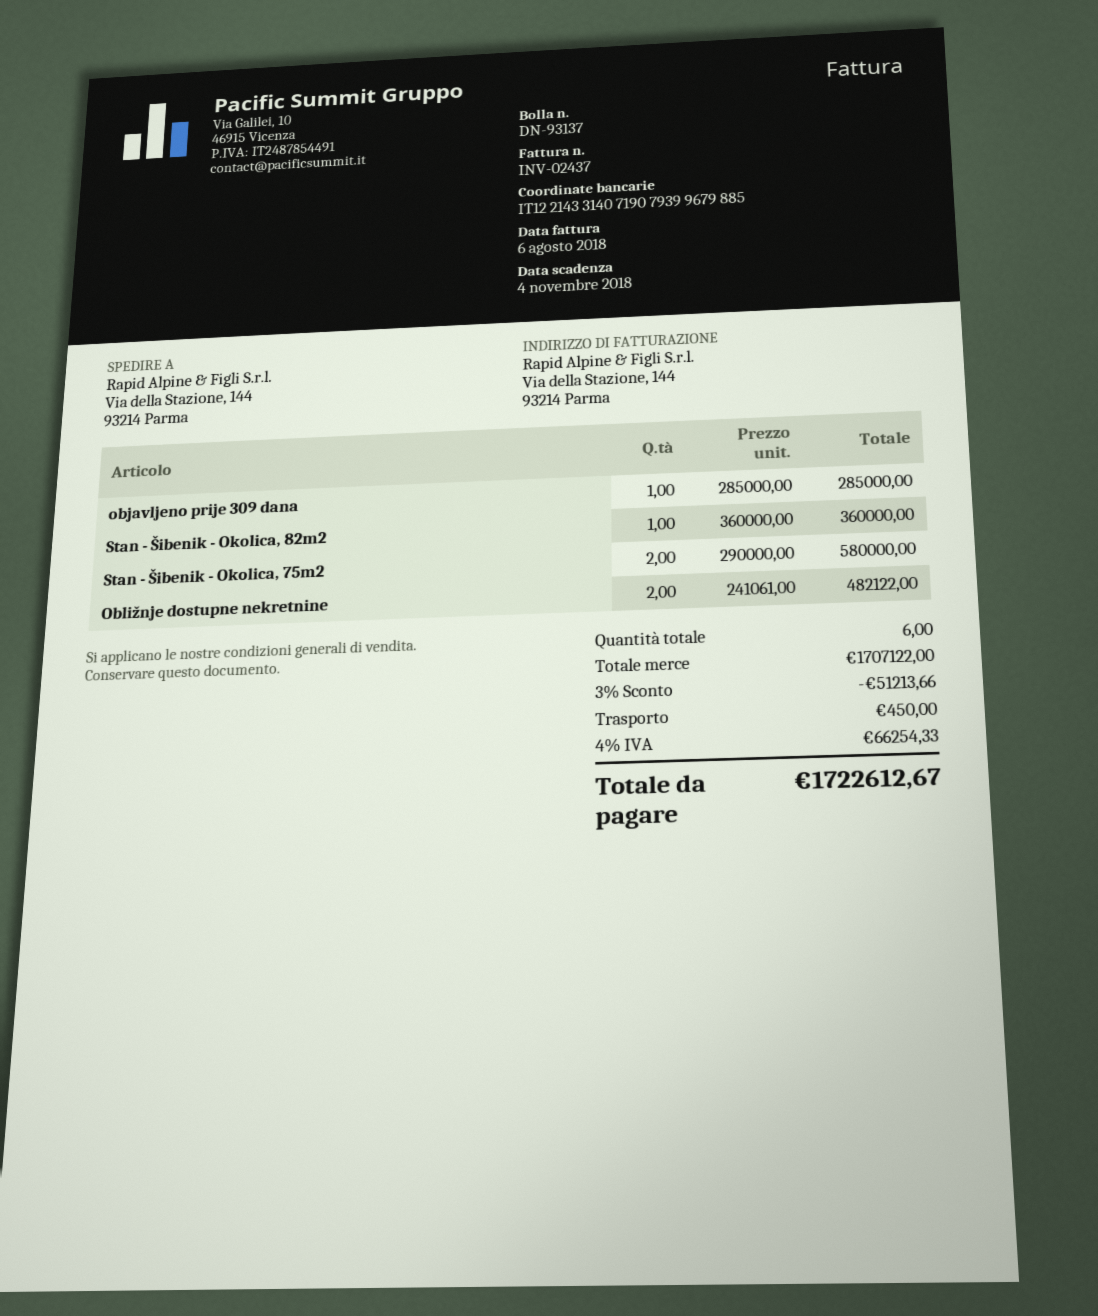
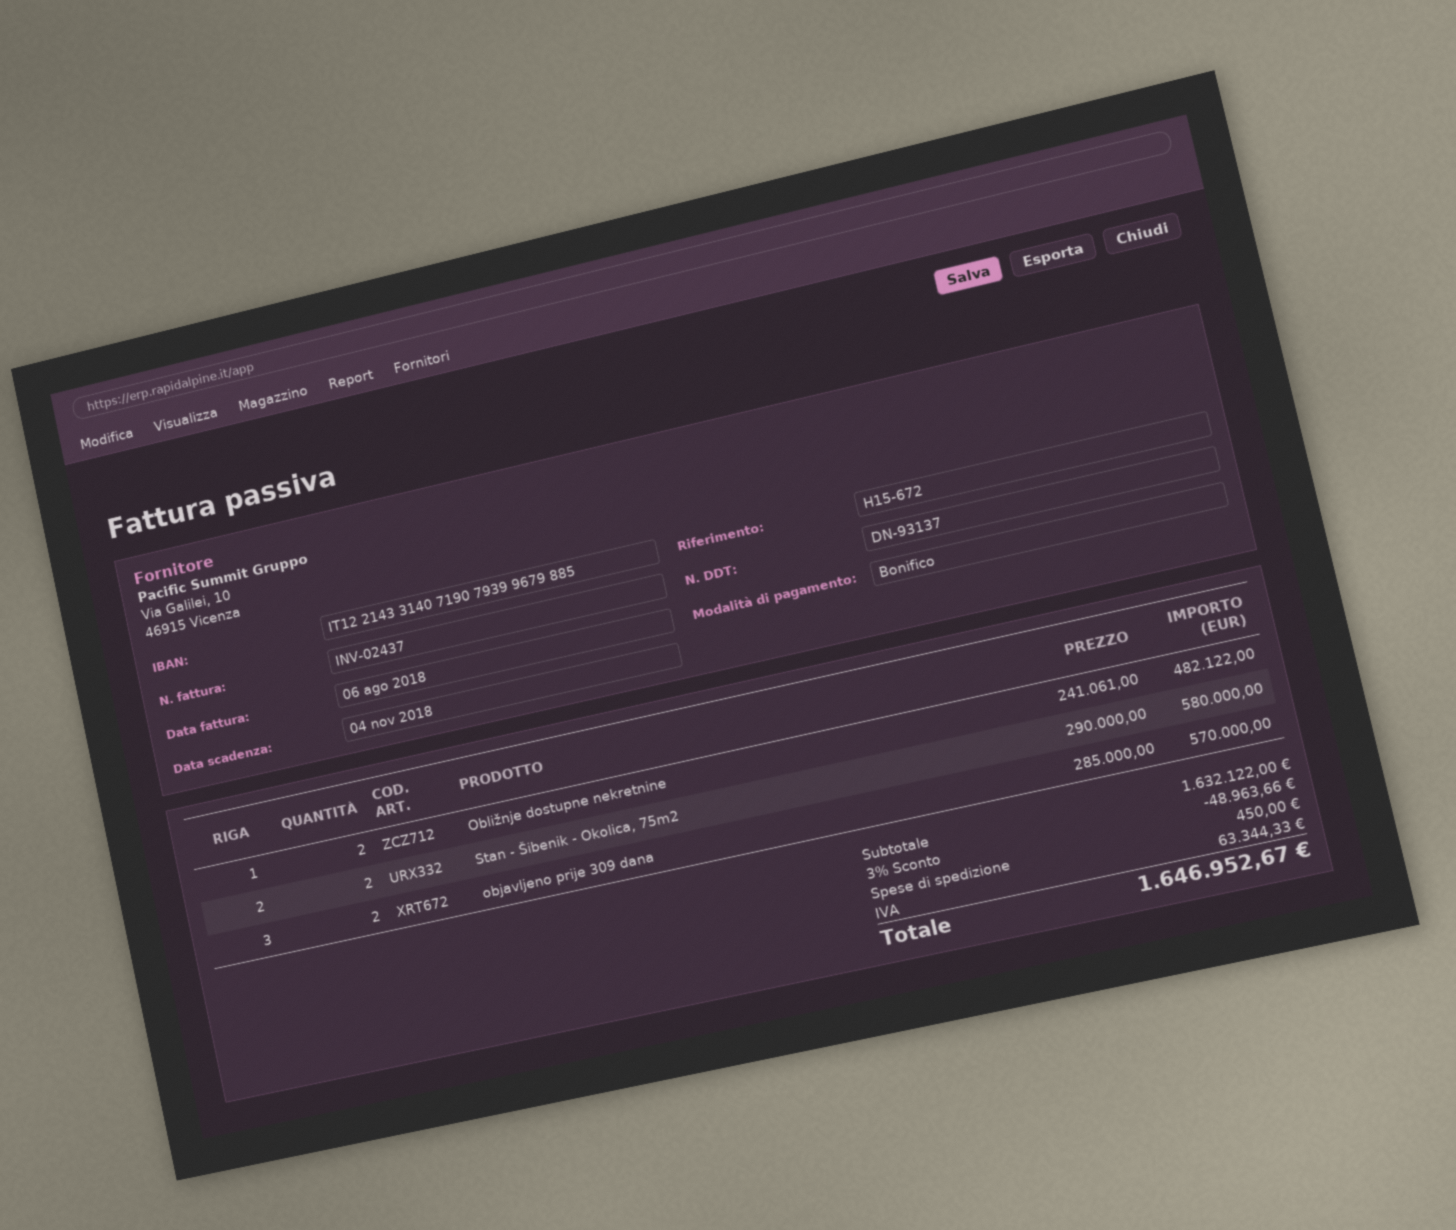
objavljeno prije 309 dana: 1 x 285000.00 = 285000.00 -> 2 x 285000.00 = 570000.00
Stan - Šibenik - Okolica, 82m2: 1 x 360000.00 = 360000.00 -> none
subtotal: 1707122.00 -> 1632122.00
discount: 3% = 51213.66 -> 3% = 48963.66
tax: 66254.33 -> 63344.33
total: 1722612.67 -> 1646952.67

